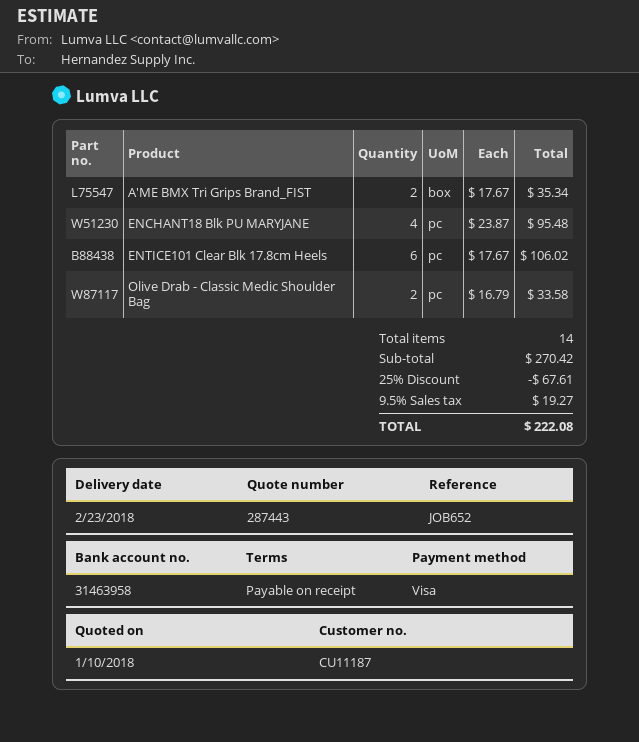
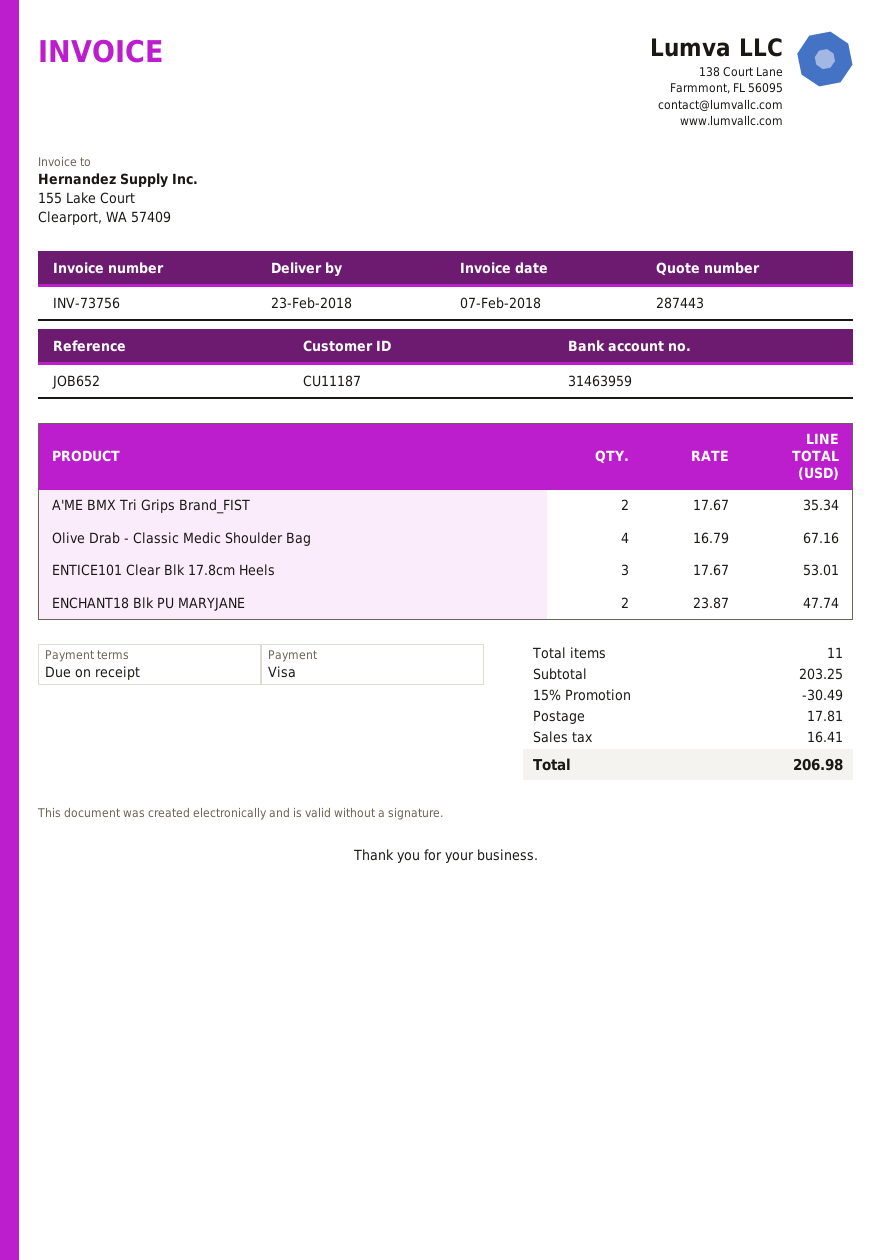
bank account: 31463958 -> 31463959
ENCHANT18 Blk PU MARYJANE: 4 x 23.87 = 95.48 -> 2 x 23.87 = 47.74
ENTICE101 Clear Blk 17.8cm Heels: 6 x 17.67 = 106.02 -> 3 x 17.67 = 53.01
Olive Drab - Classic Medic Shoulder Bag: 2 x 16.79 = 33.58 -> 4 x 16.79 = 67.16
total quantity: 14 -> 11
subtotal: 270.42 -> 203.25
discount: 25% = 67.61 -> 15% = 30.49
shipping: none -> 17.81
tax: 19.27 -> 16.41
total: 222.08 -> 206.98

